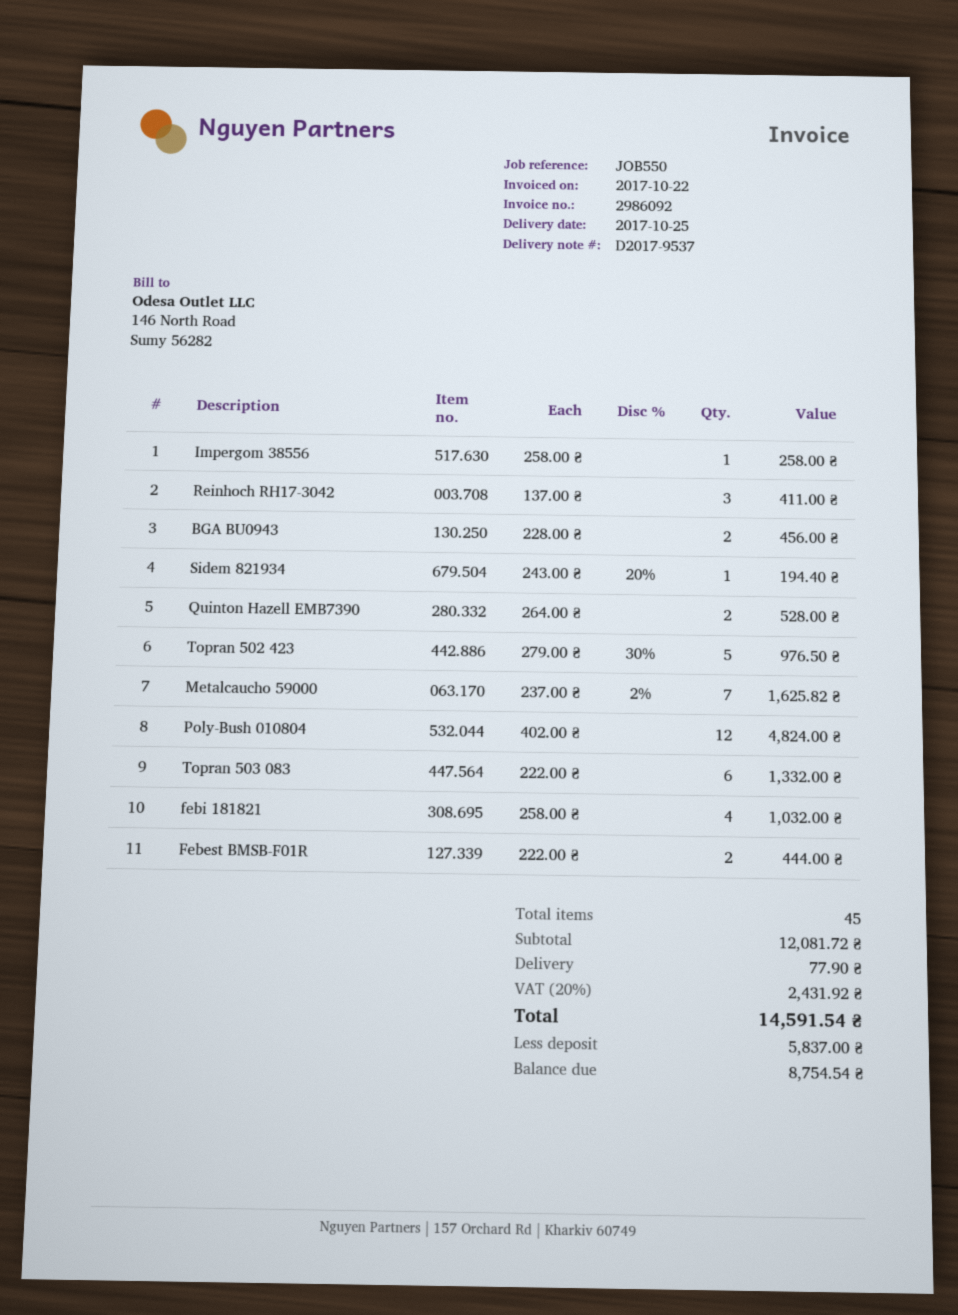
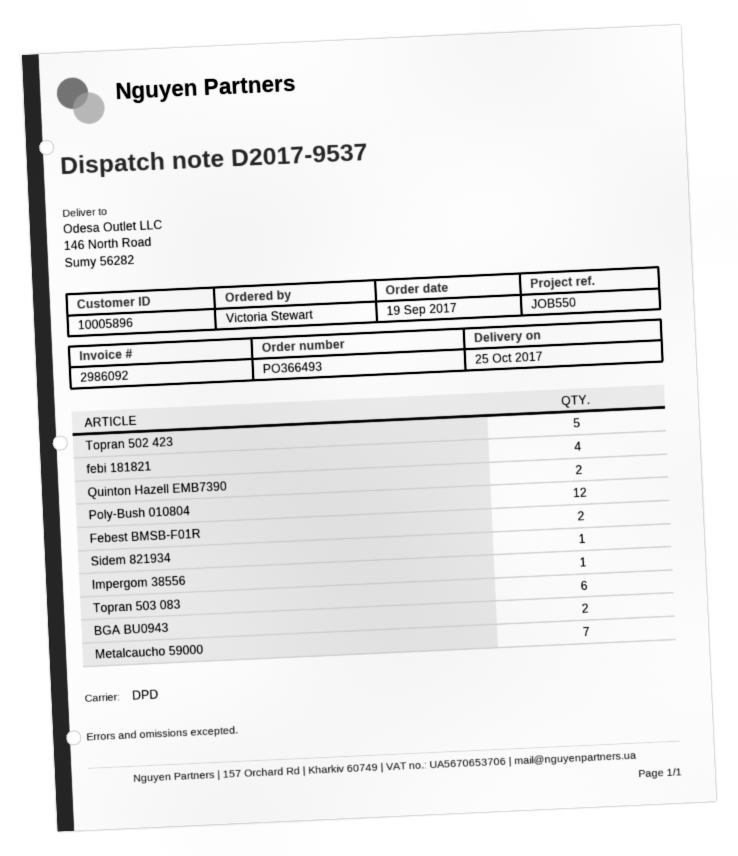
Reinhoch RH17-3042: 3 -> none

